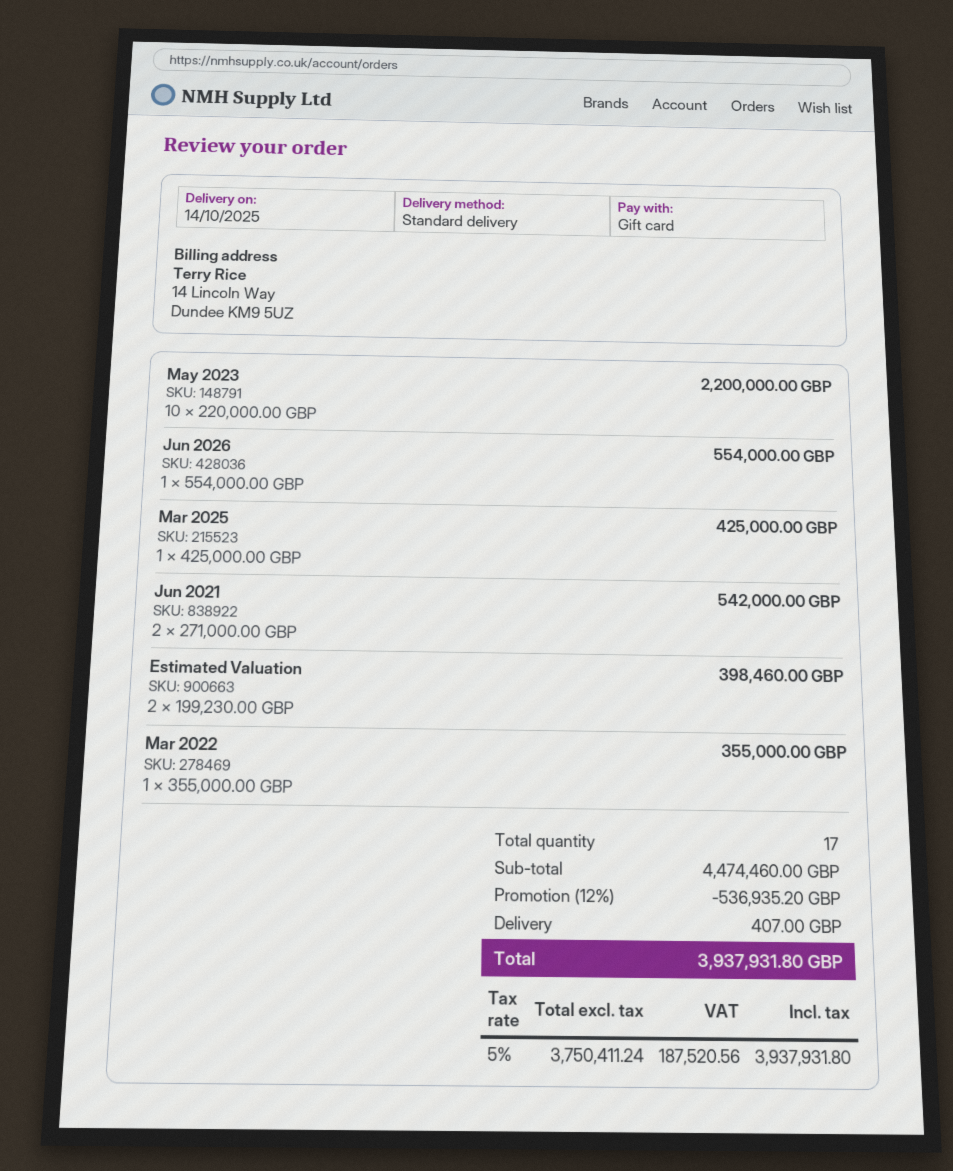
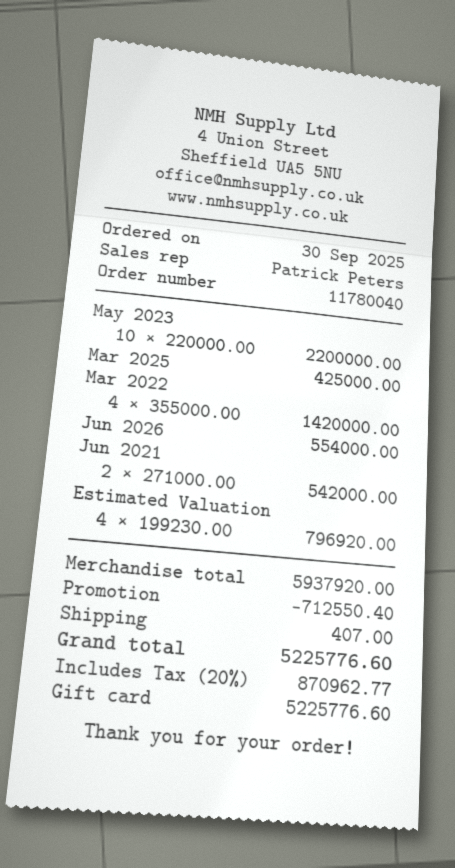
Estimated Valuation: 2 x 199230.00 = 398460.00 -> 4 x 199230.00 = 796920.00
Mar 2022: 1 x 355000.00 = 355000.00 -> 4 x 355000.00 = 1420000.00
subtotal: 4474460.00 -> 5937920.00
discount: 536935.20 -> 712550.40
tax: 5% = 187520.56 -> 20% = 870962.77
total: 3937931.80 -> 5225776.60

